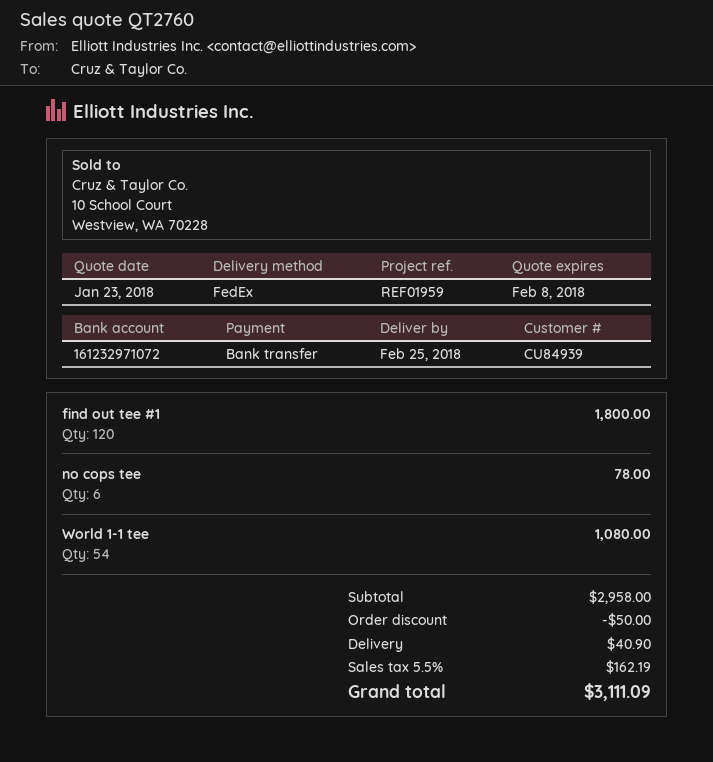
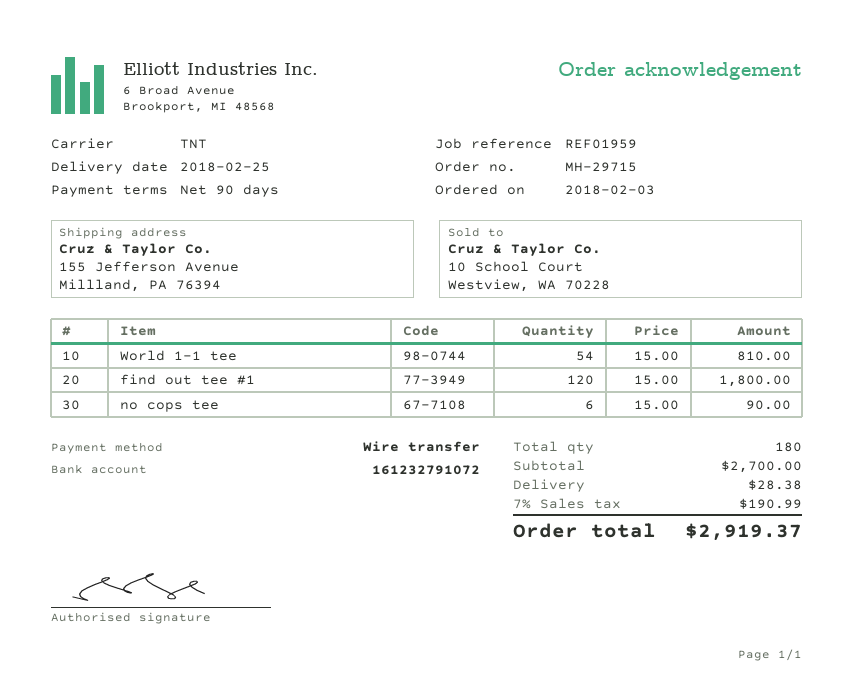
bank account: 161232971072 -> 161232791072
shipping method: FedEx -> TNT
no cops tee: 6 for 78.00 -> 6 for 90.00
World 1-1 tee: 54 for 1080.00 -> 54 for 810.00
subtotal: 2958.00 -> 2700.00
discount: 50.00 -> none
shipping: 40.90 -> 28.38
tax: 5.5% = 162.19 -> 7% = 190.99
total: 3111.09 -> 2919.37

